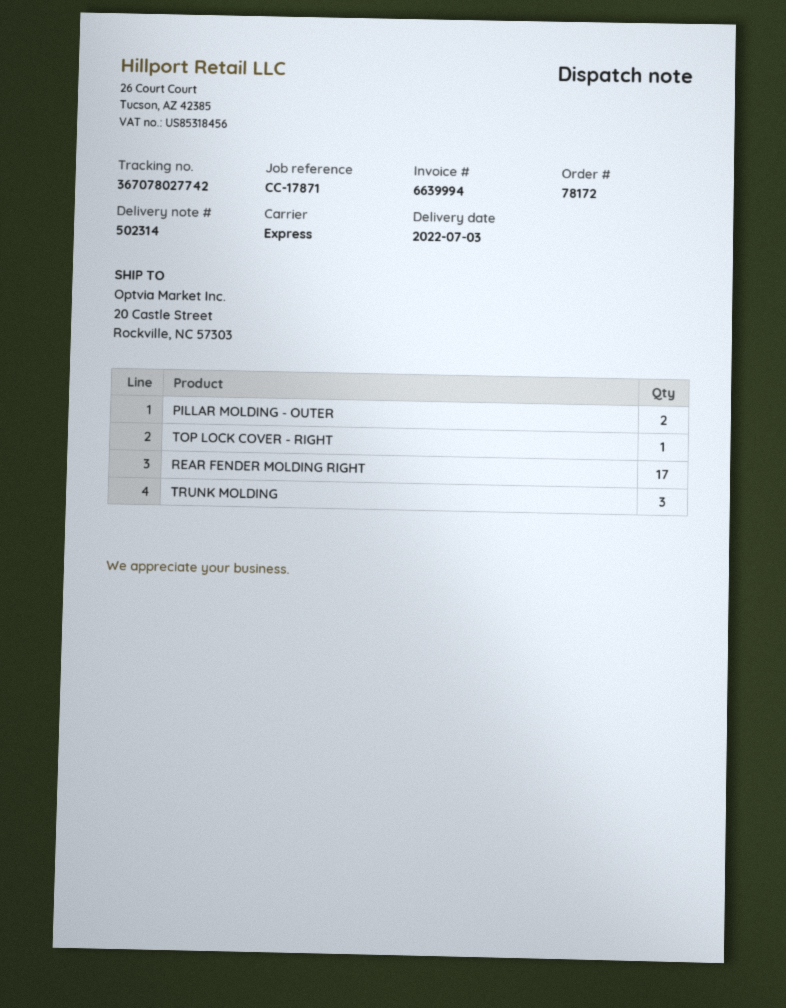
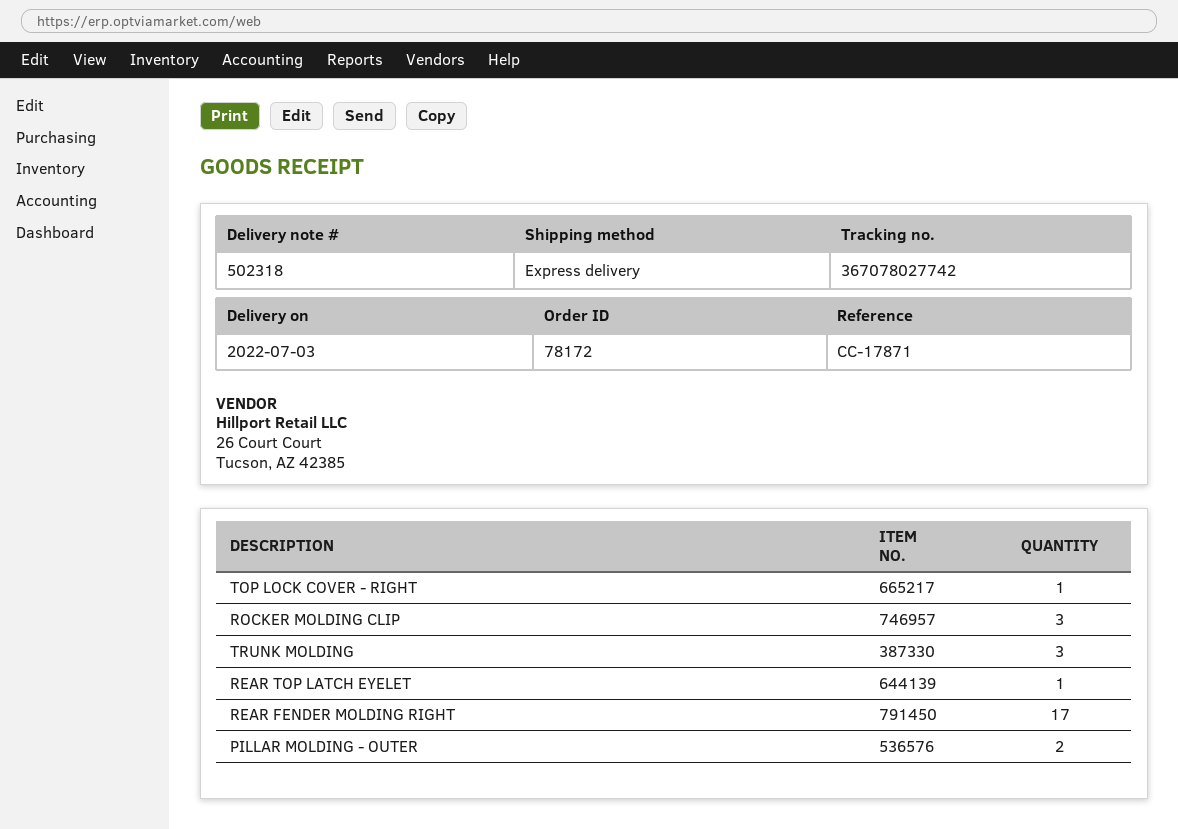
delivery note number: 502314 -> 502318
ROCKER MOLDING CLIP: none -> 3
REAR TOP LATCH EYELET: none -> 1

